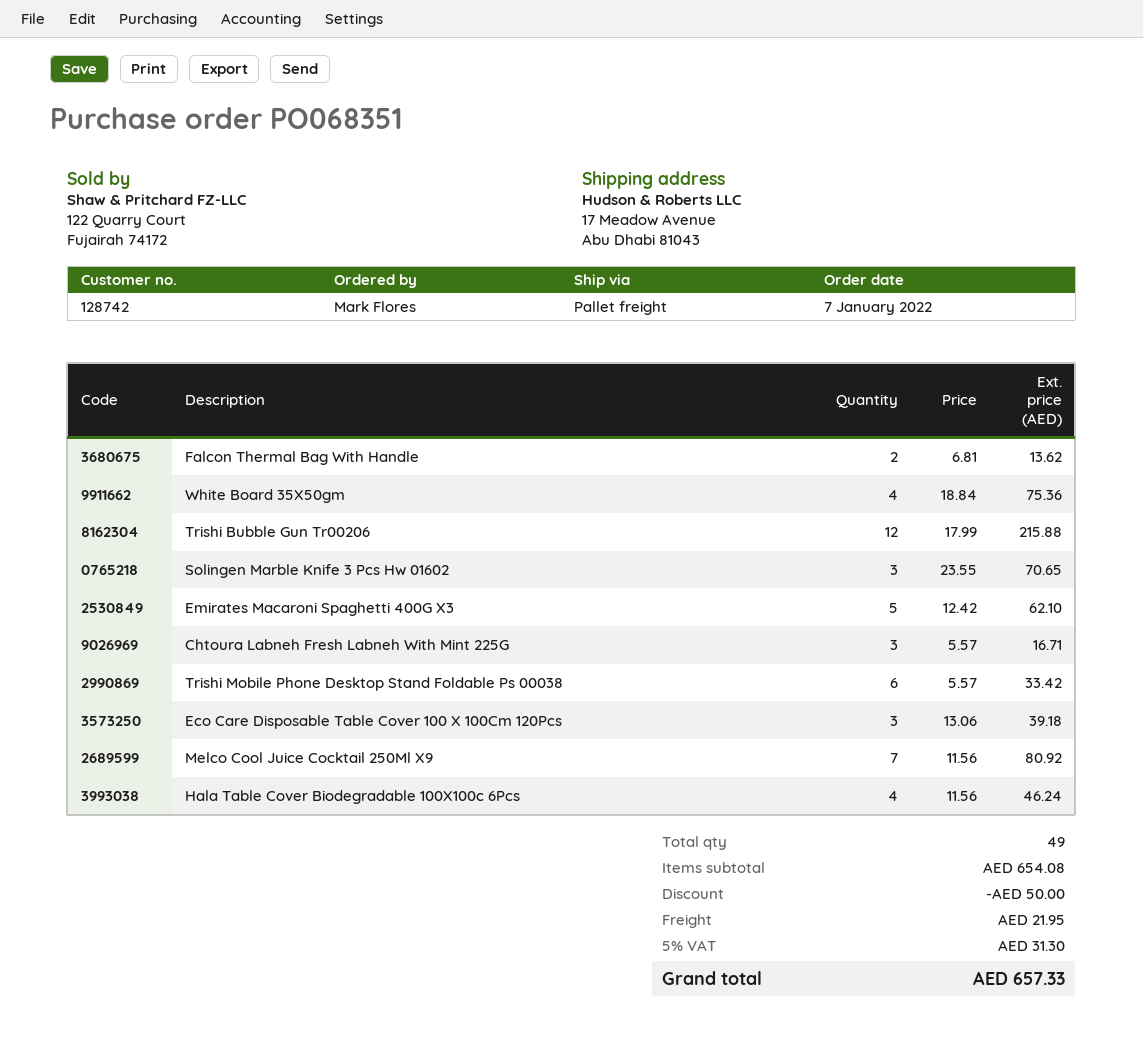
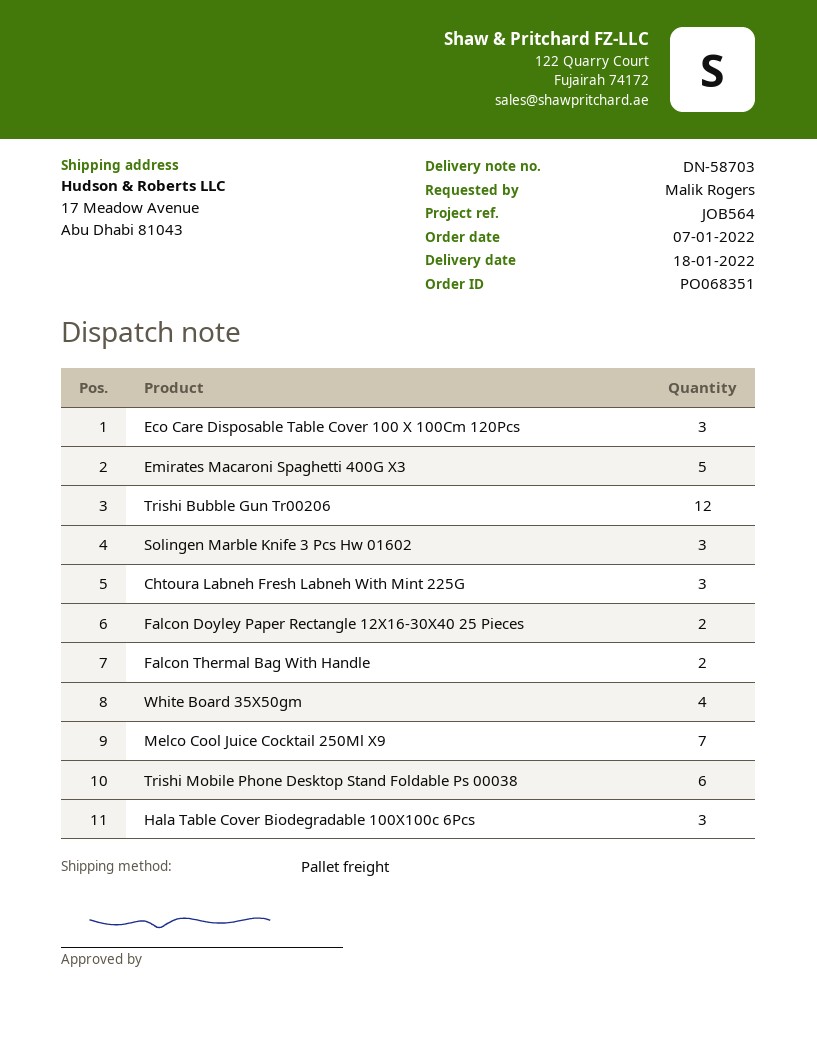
ordered by: Mark Flores -> Malik Rogers
Hala Table Cover Biodegradable 100X100c 6Pcs: 4 -> 3
Falcon Doyley Paper Rectangle 12X16-30X40 25 Pieces: none -> 2

